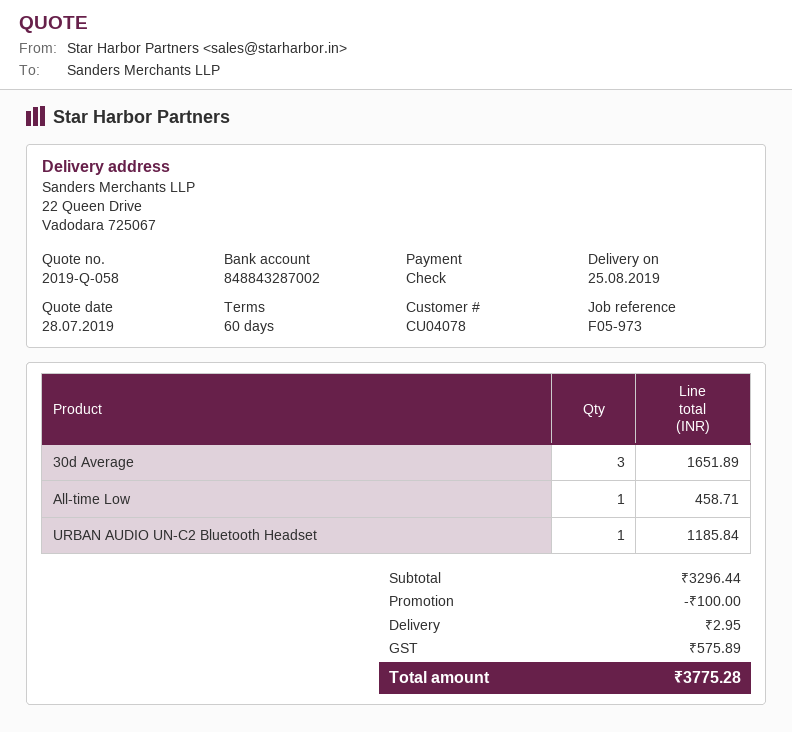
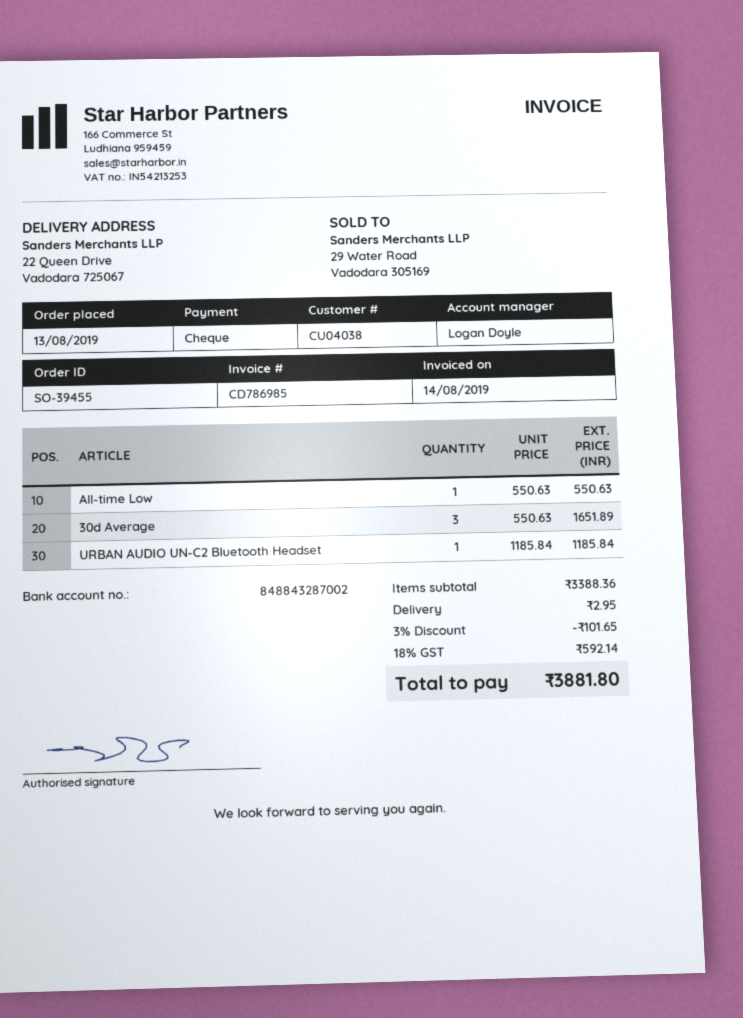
customer number: CU04078 -> CU04038
All-time Low: 1 for 458.71 -> 1 for 550.63
subtotal: 3296.44 -> 3388.36
discount: 100.00 -> 101.65
tax: 575.89 -> 592.14
total: 3775.28 -> 3881.80

